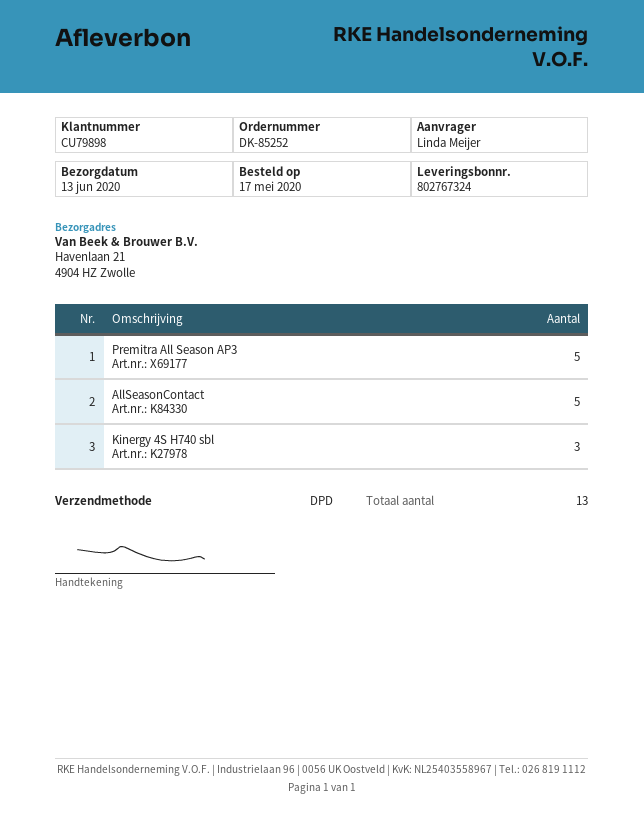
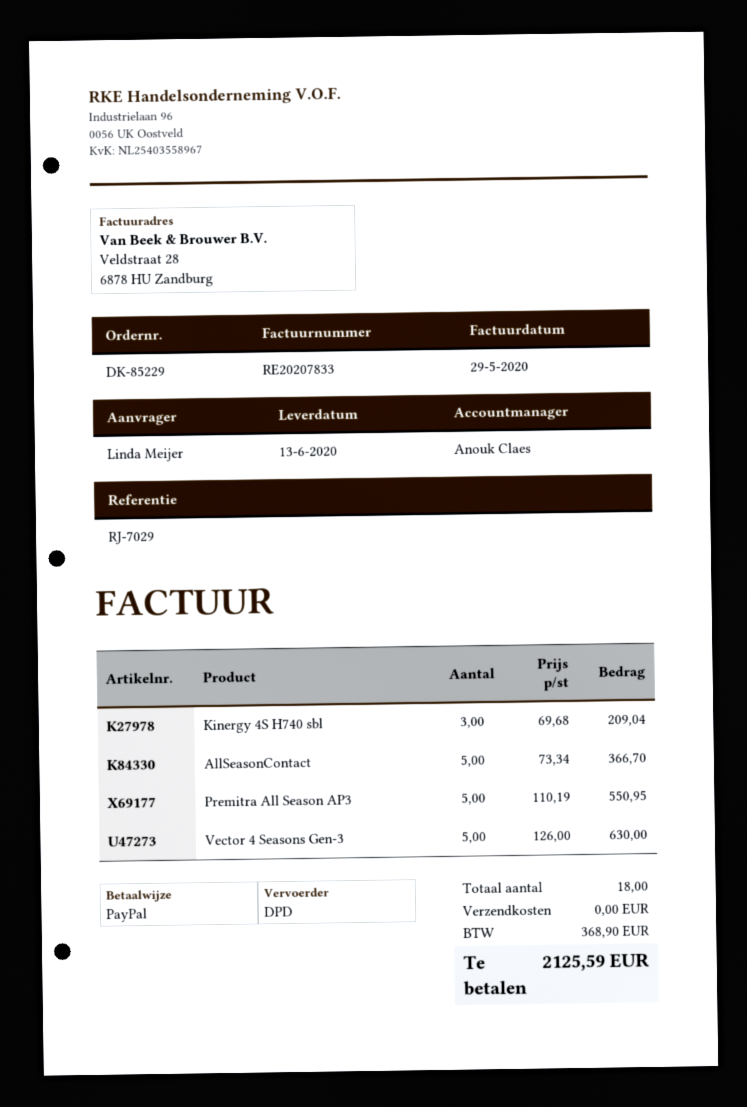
order number: DK-85252 -> DK-85229
Vector 4 Seasons Gen-3: none -> 5
total quantity: 13 -> 18

